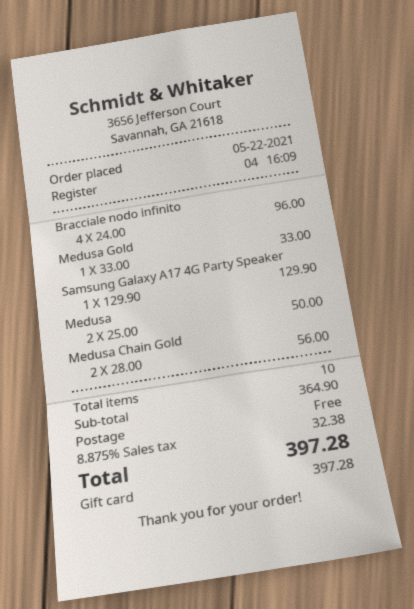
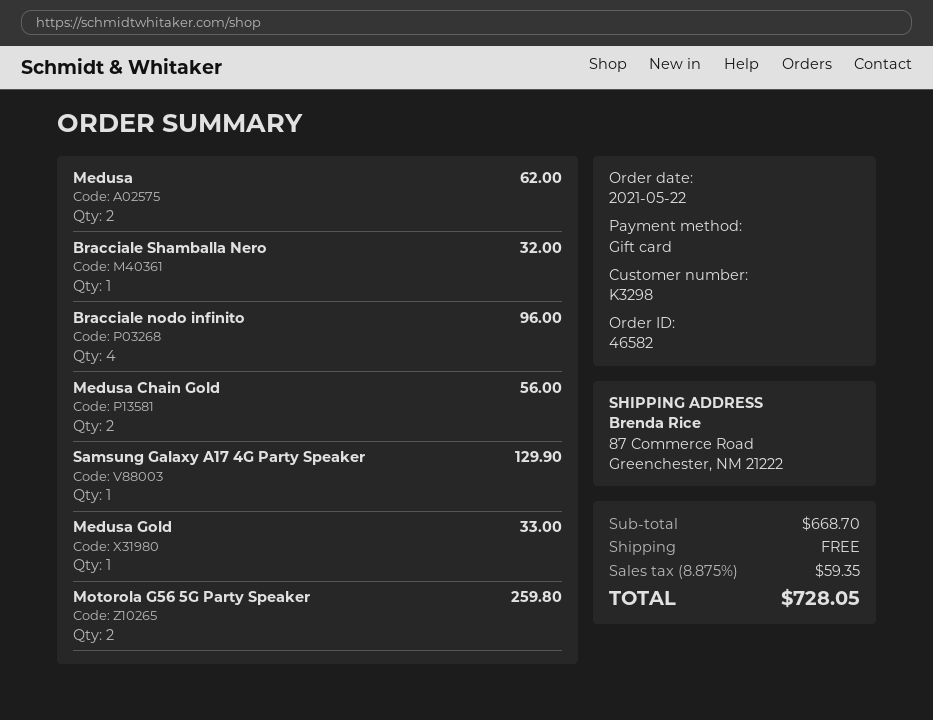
Medusa: 2 for 50.00 -> 2 for 62.00
Bracciale Shamballa Nero: none -> 1 for 32.00
Motorola G56 5G Party Speaker: none -> 2 for 259.80
subtotal: 364.90 -> 668.70
tax: 8.875% = 32.38 -> 8.875% = 59.35
total: 397.28 -> 728.05

